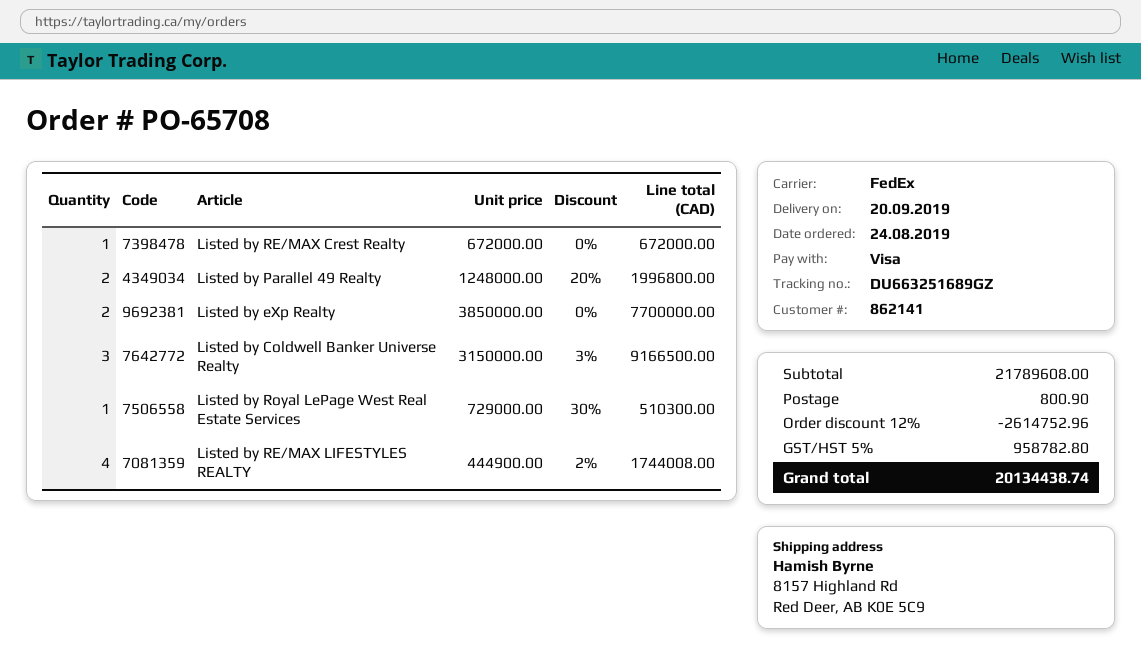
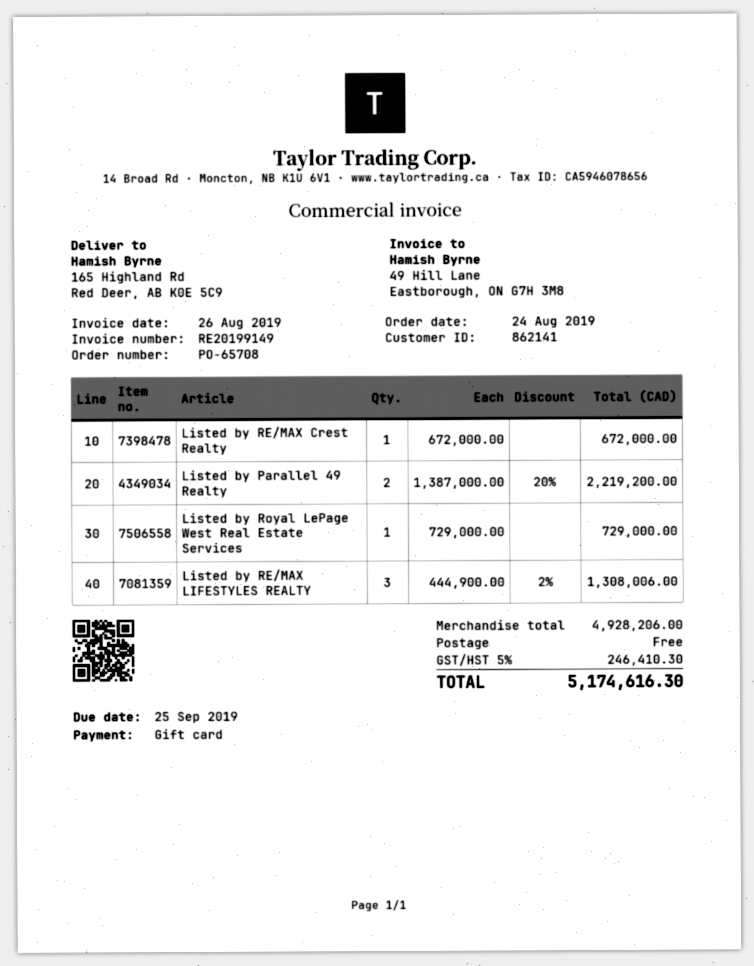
payment method: Visa -> gift card
ship to: 8157 Highland Rd, Red Deer, AB K0E 5C9 -> 165 Highland Rd, Red Deer, AB K0E 5C9
Listed by Parallel 49 Realty: 2 x 1248000.00 - 20% = 1996800.00 -> 2 x 1387000.00 - 20% = 2219200.00
Listed by eXp Realty: 2 x 3850000.00 = 7700000.00 -> none
Listed by Coldwell Banker Universe Realty: 3 x 3150000.00 - 3% = 9166500.00 -> none
Listed by Royal LePage West Real Estate Services: 1 x 729000.00 - 30% = 510300.00 -> 1 x 729000.00 = 729000.00
Listed by RE/MAX LIFESTYLES REALTY: 4 x 444900.00 - 2% = 1744008.00 -> 3 x 444900.00 - 2% = 1308006.00
subtotal: 21789608.00 -> 4928206.00
discount: 12% = 2614752.96 -> none
shipping: 800.90 -> 0.00
tax: 5% = 958782.80 -> 5% = 246410.30
total: 20134438.74 -> 5174616.30

